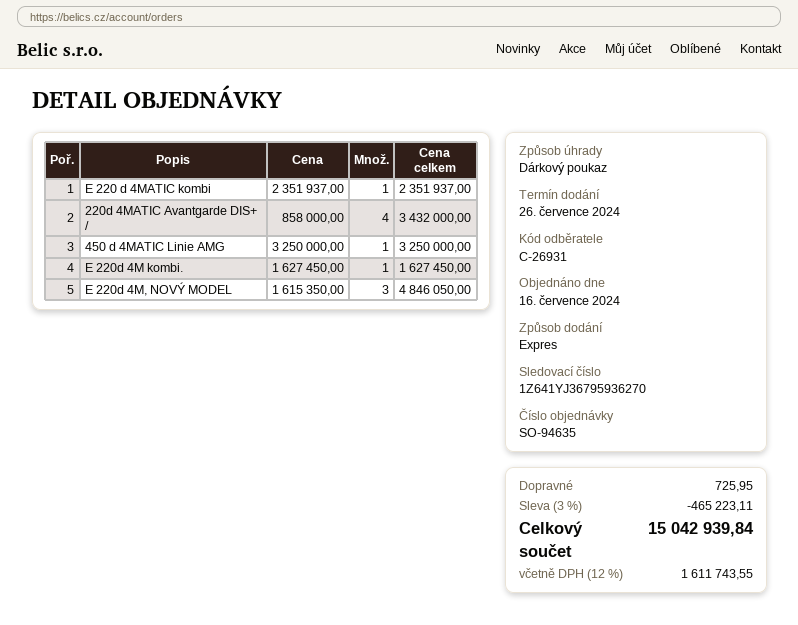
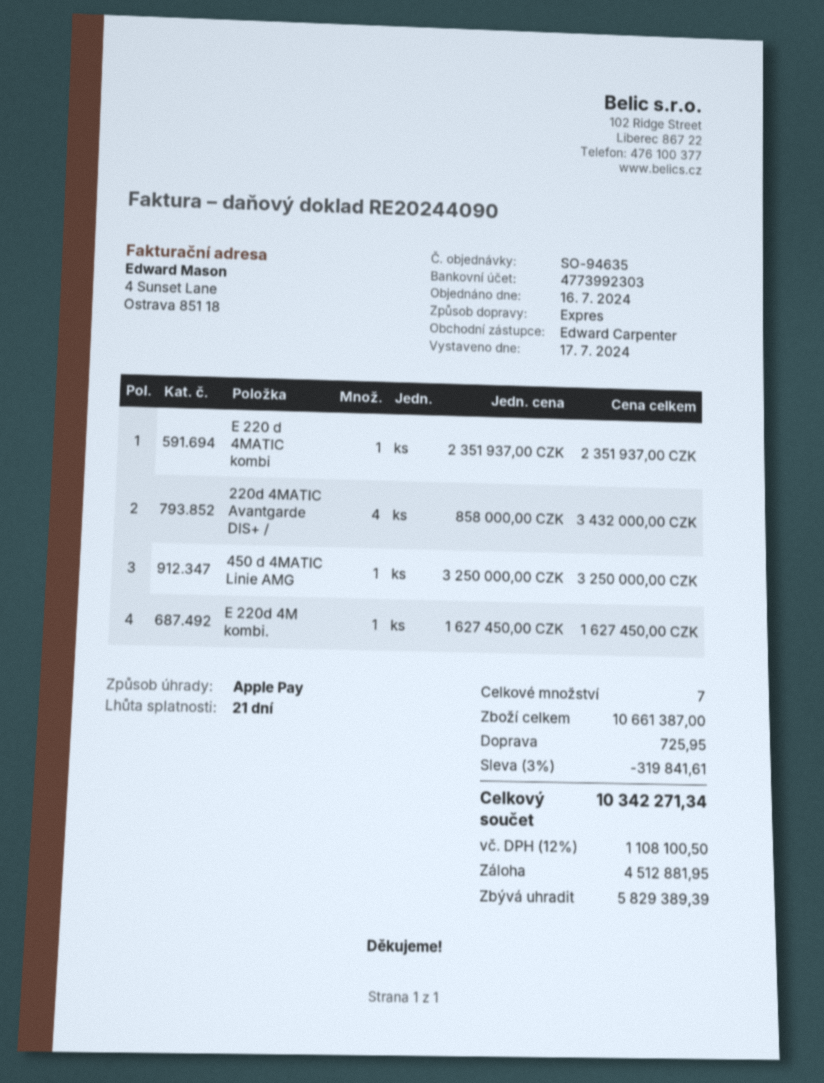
payment method: gift card -> Apple Pay
E 220d 4M, NOVÝ MODEL: 3 x 1615350.00 = 4846050.00 -> none
discount: 3% = 465223.11 -> 3% = 319841.61
tax: 12% = 1611743.55 -> 12% = 1108100.50
total: 15042939.84 -> 10342271.34

